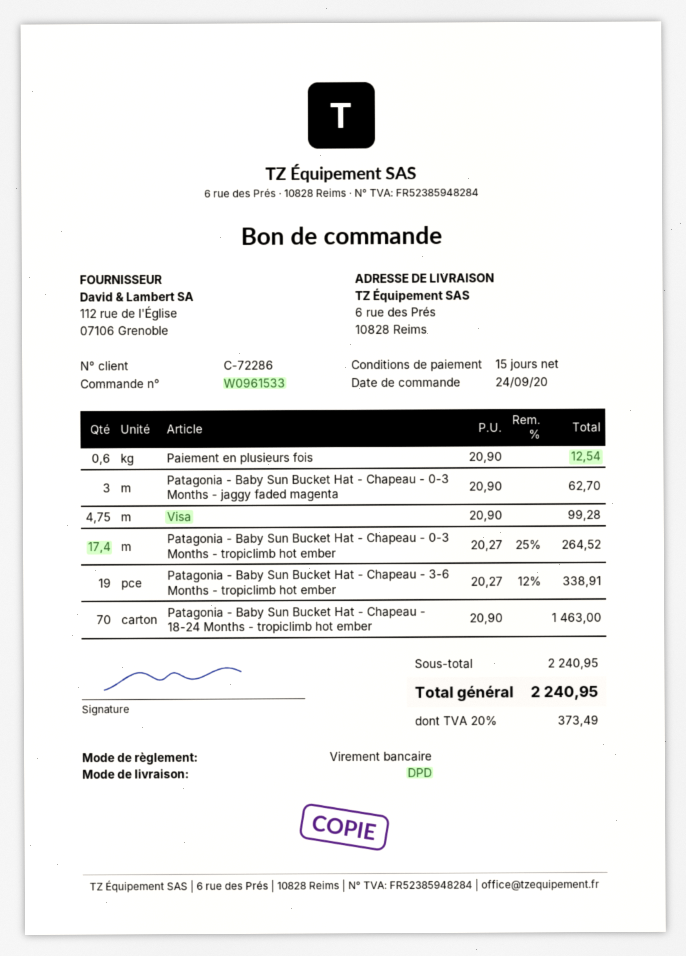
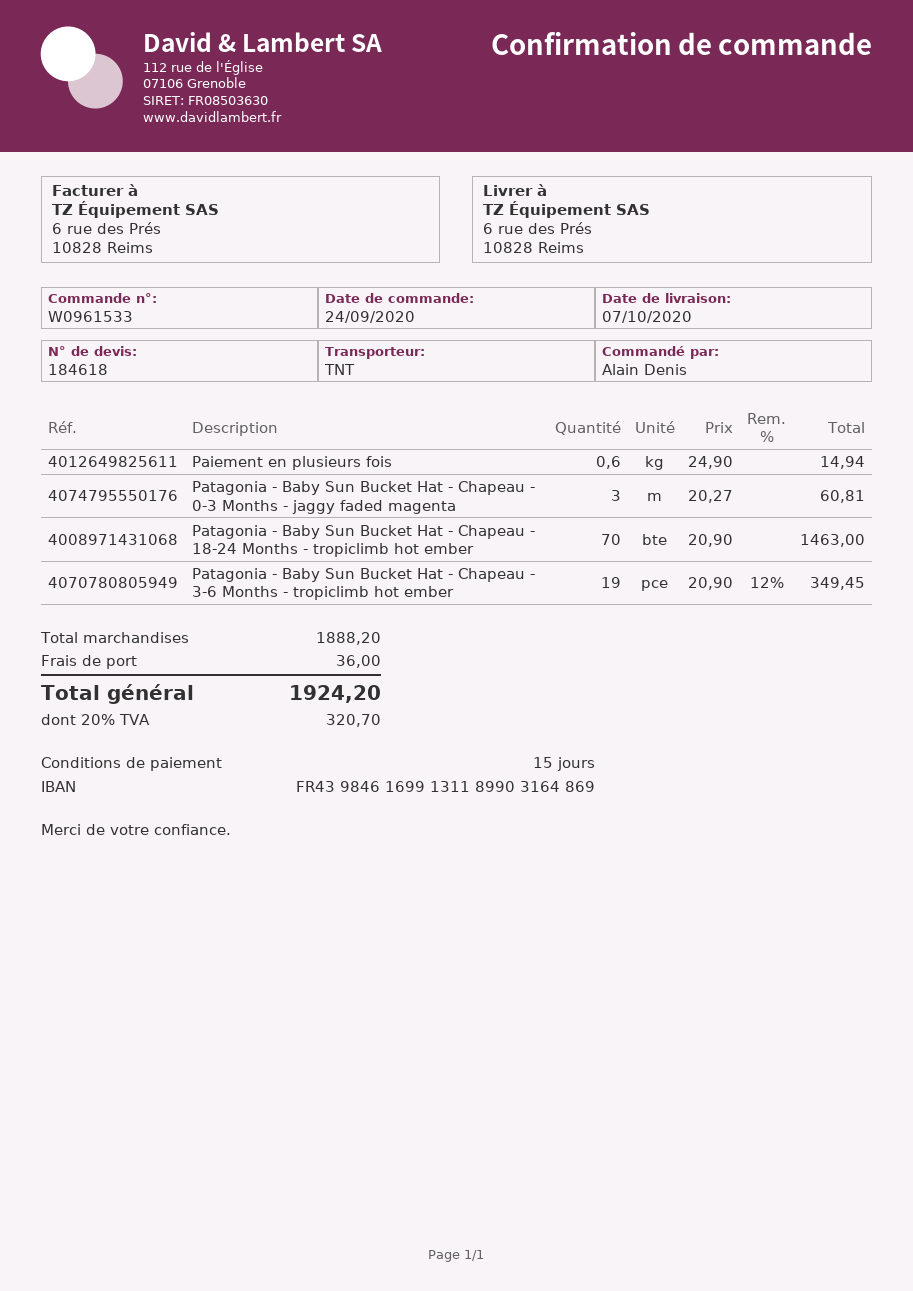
shipping method: DPD -> TNT
Paiement en plusieurs fois: 0.6 x 20.90 = 12.54 -> 0.6 x 24.90 = 14.94
Patagonia - Baby Sun Bucket Hat - Chapeau - 0-3 Months - jaggy faded magenta: 3 x 20.90 = 62.70 -> 3 x 20.27 = 60.81
Visa: 4.75 x 20.90 = 99.28 -> none
Patagonia - Baby Sun Bucket Hat - Chapeau - 0-3 Months - tropiclimb hot ember: 17.4 x 20.27 - 25% = 264.52 -> none
Patagonia - Baby Sun Bucket Hat - Chapeau - 3-6 Months - tropiclimb hot ember: 19 x 20.27 - 12% = 338.91 -> 19 x 20.90 - 12% = 349.45
subtotal: 2240.95 -> 1888.20
shipping: none -> 36.00
tax: 20% = 373.49 -> 20% = 320.70
total: 2240.95 -> 1924.20

